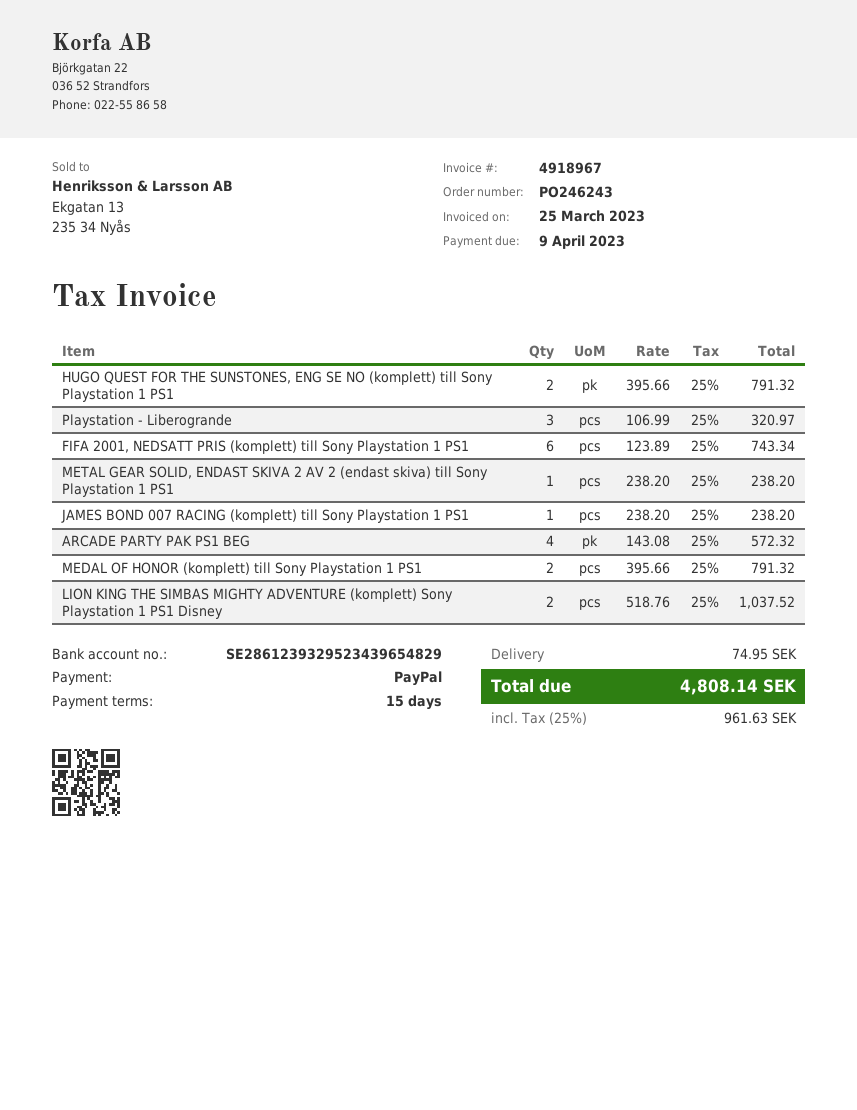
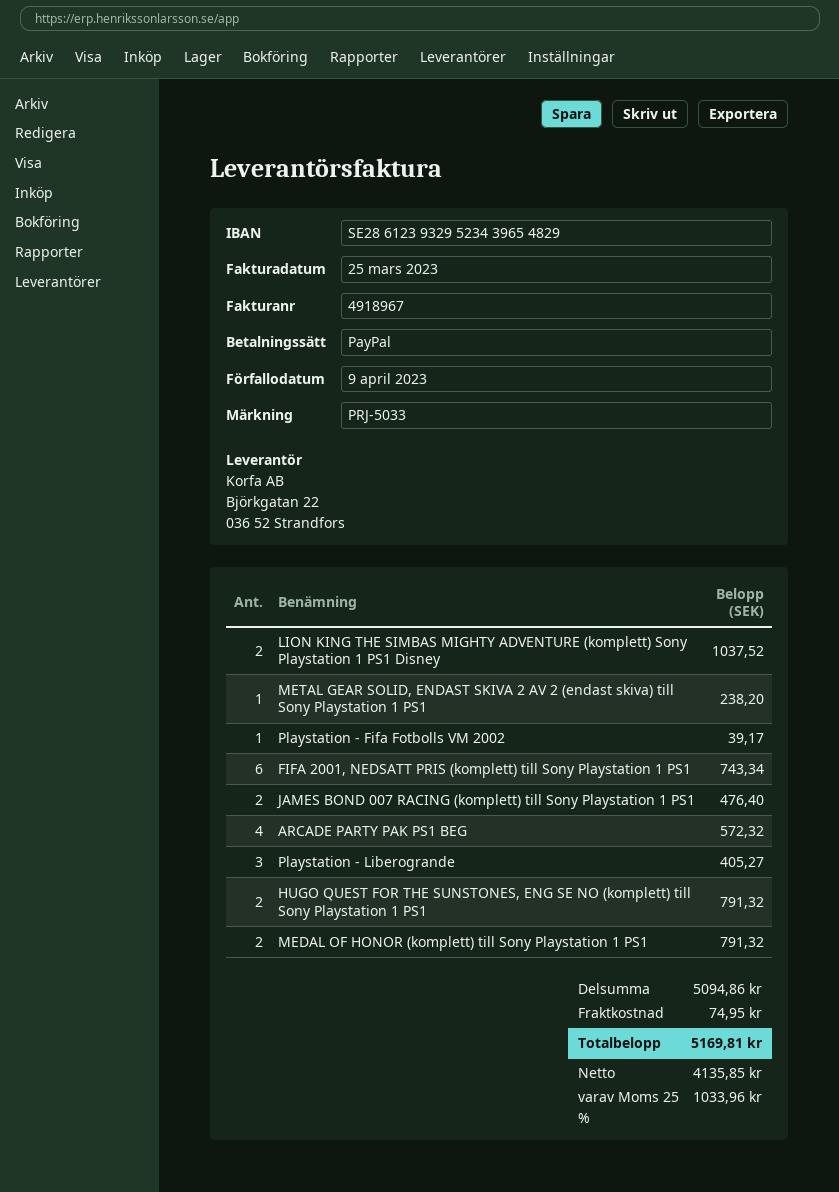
Playstation - Liberogrande: 3 for 320.97 -> 3 for 405.27
JAMES BOND 007 RACING (komplett) till Sony Playstation 1 PS1: 1 for 238.20 -> 2 for 476.40
Playstation - Fifa Fotbolls VM 2002: none -> 1 for 39.17
tax: 25% = 961.63 -> 25% = 1033.96
total: 4808.14 -> 5169.81

